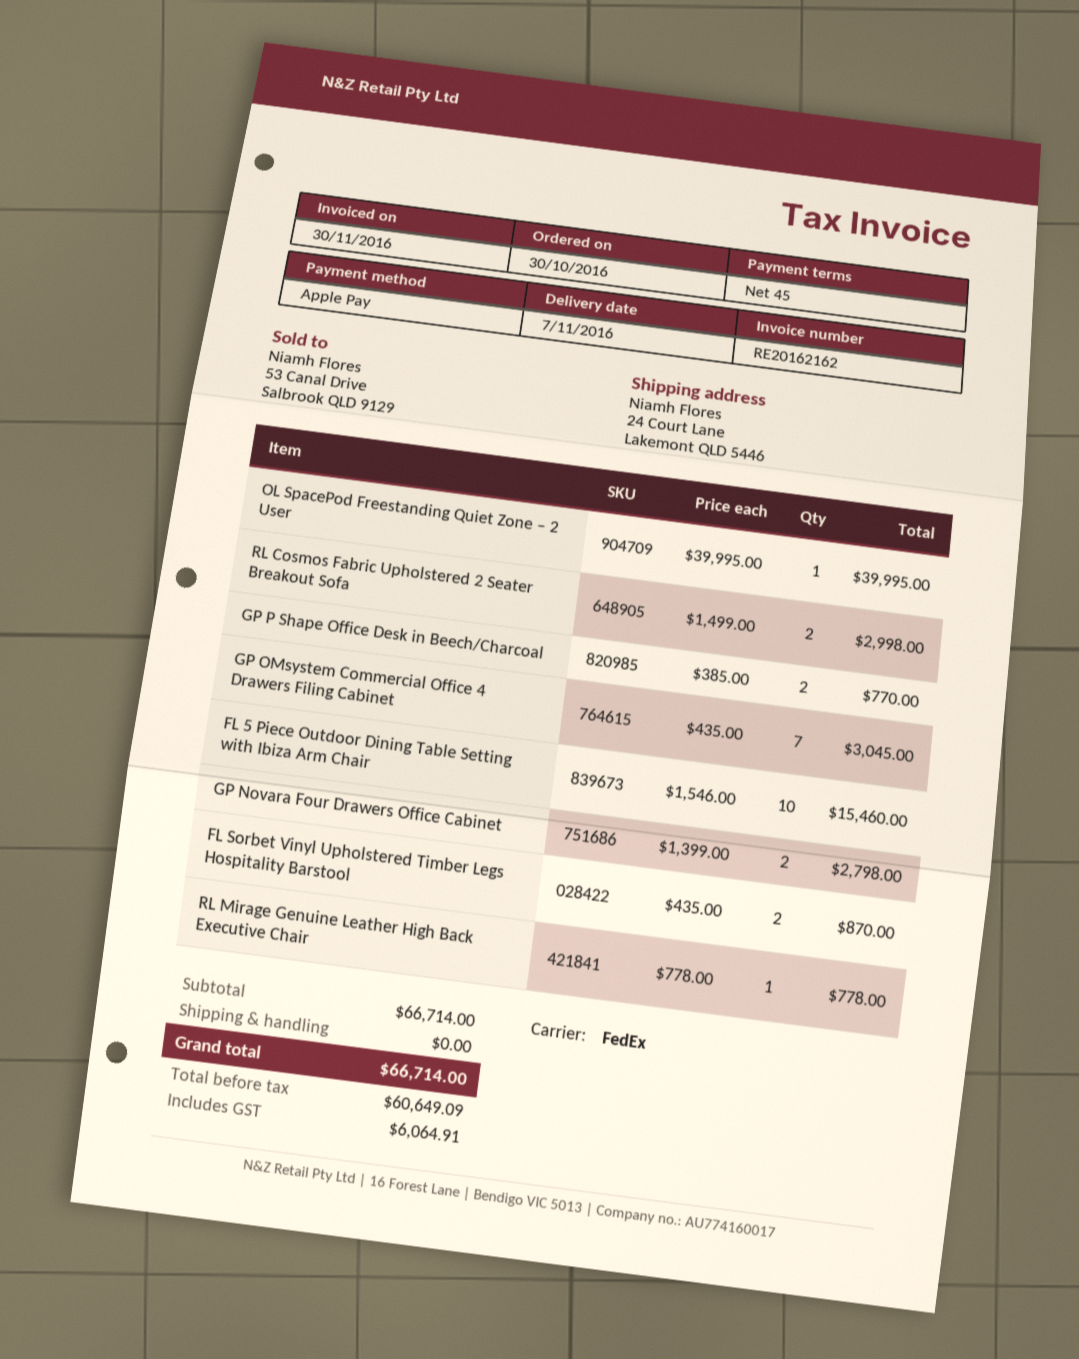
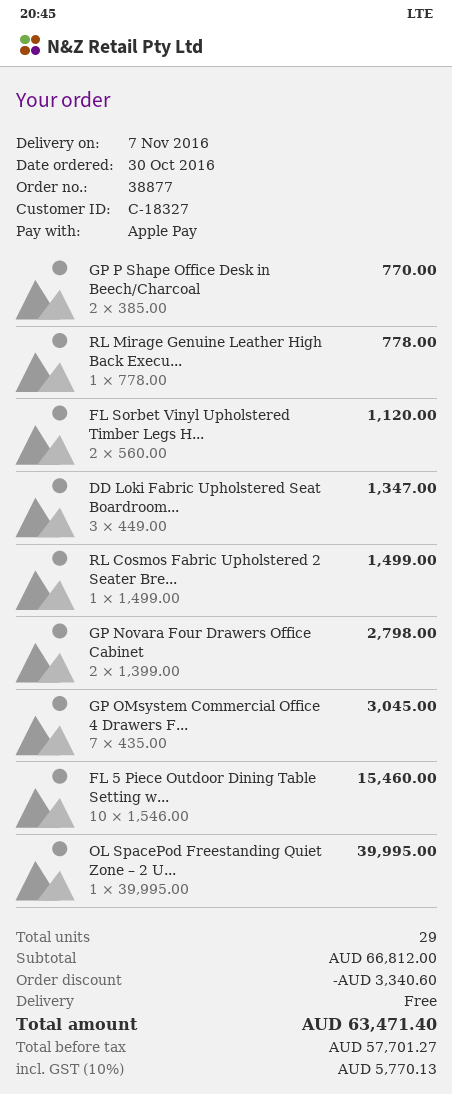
RL Cosmos Fabric Upholstered 2 Seater Breakout Sofa: 2 x 1499.00 = 2998.00 -> 1 x 1499.00 = 1499.00
FL Sorbet Vinyl Upholstered Timber Legs Hospitality Barstool: 2 x 435.00 = 870.00 -> 2 x 560.00 = 1120.00
DD Loki Fabric Upholstered Seat Boardroom...: none -> 3 x 449.00 = 1347.00
subtotal: 66714.00 -> 66812.00
discount: none -> 3340.60
net: 60649.09 -> 57701.27
tax: 6064.91 -> 5770.13
total: 66714.00 -> 63471.40

